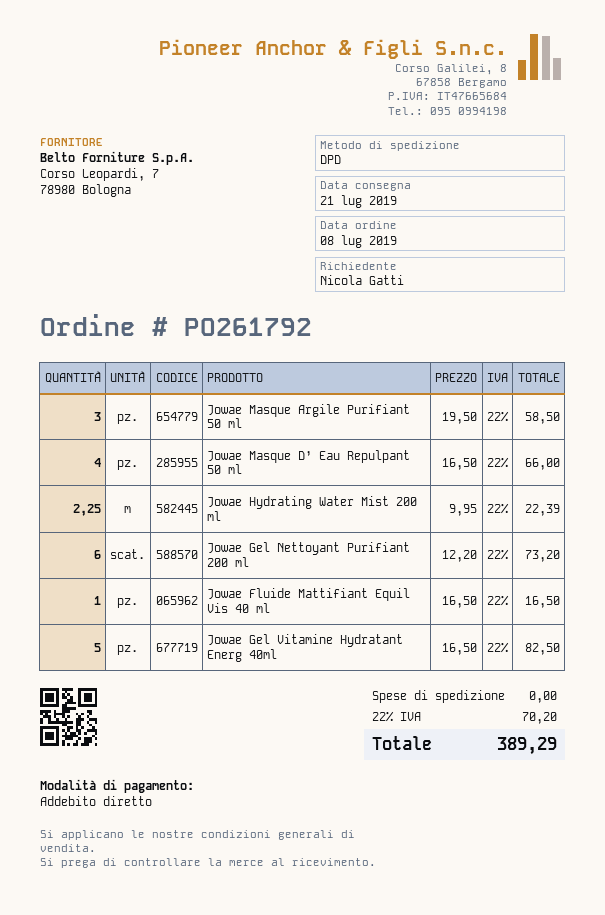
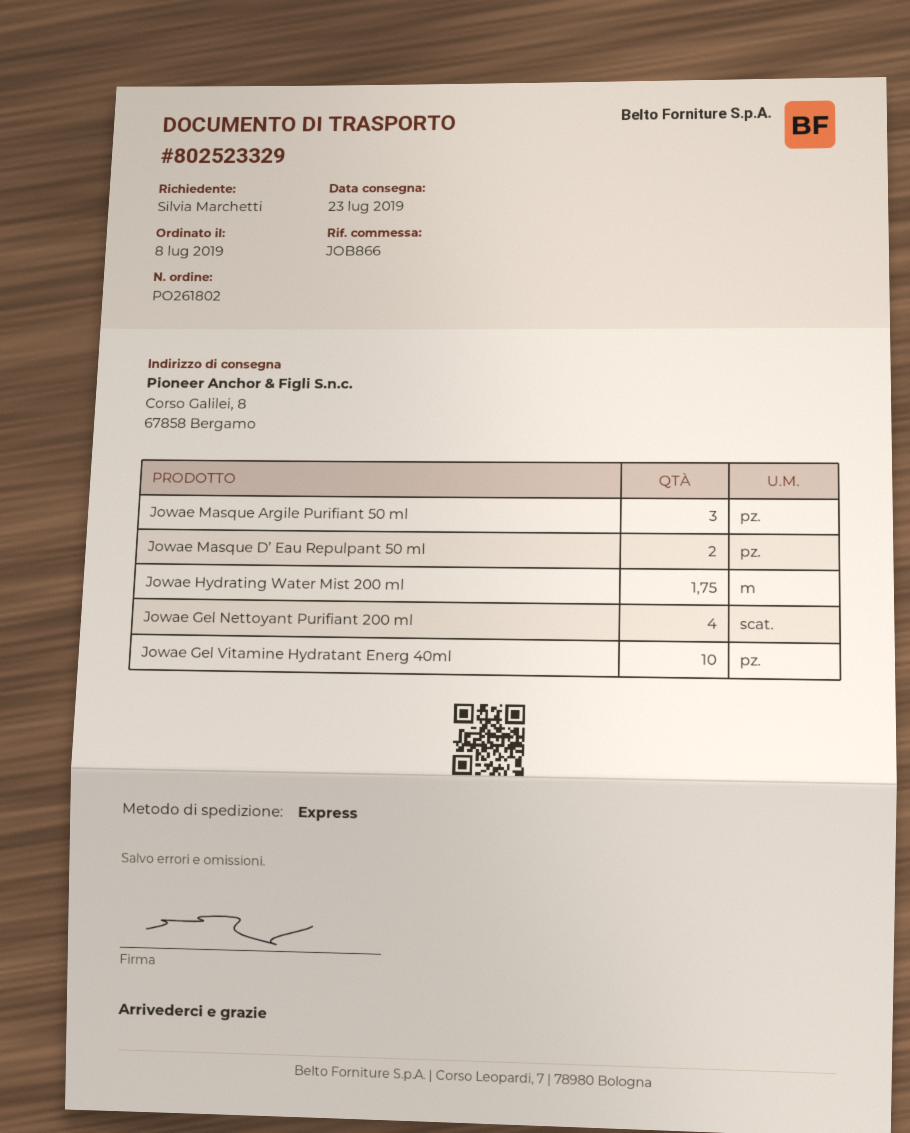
order number: PO261792 -> PO261802
delivery date: 2019-07-21 -> 2019-07-23
ordered by: Nicola Gatti -> Silvia Marchetti
shipping method: DPD -> express
Jowae Masque D’ Eau Repulpant 50 ml: 4 -> 2
Jowae Hydrating Water Mist 200 ml: 2.25 -> 1.75
Jowae Gel Nettoyant Purifiant 200 ml: 6 -> 4
Jowae Fluide Mattifiant Equil Vis 40 ml: 1 -> none
Jowae Gel Vitamine Hydratant Energ 40ml: 5 -> 10

